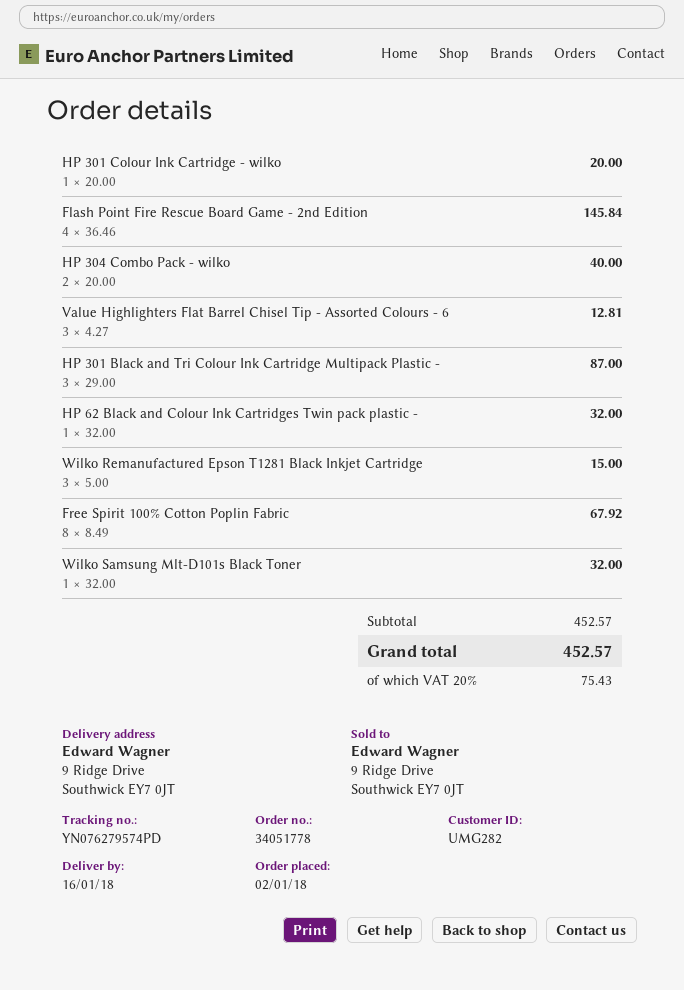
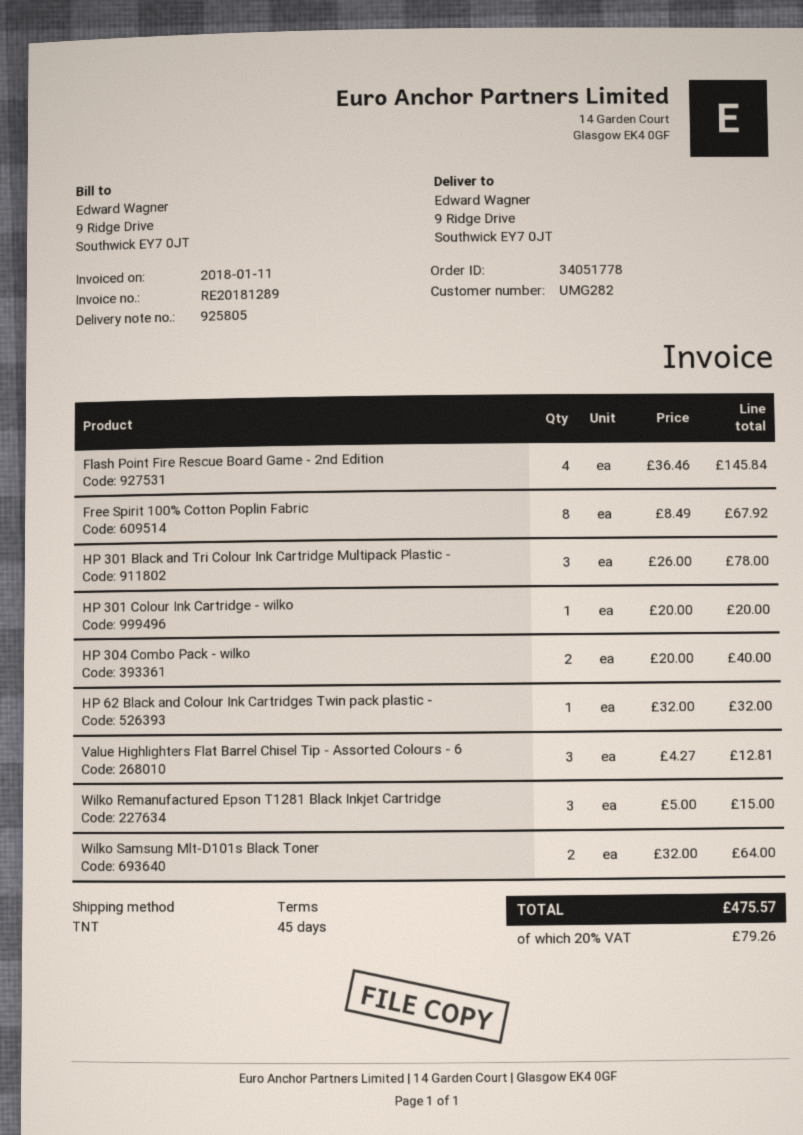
HP 301 Black and Tri Colour Ink Cartridge Multipack Plastic -: 3 x 29.00 = 87.00 -> 3 x 26.00 = 78.00
Wilko Samsung Mlt-D101s Black Toner: 1 x 32.00 = 32.00 -> 2 x 32.00 = 64.00
tax: 20% = 75.43 -> 20% = 79.26
total: 452.57 -> 475.57

